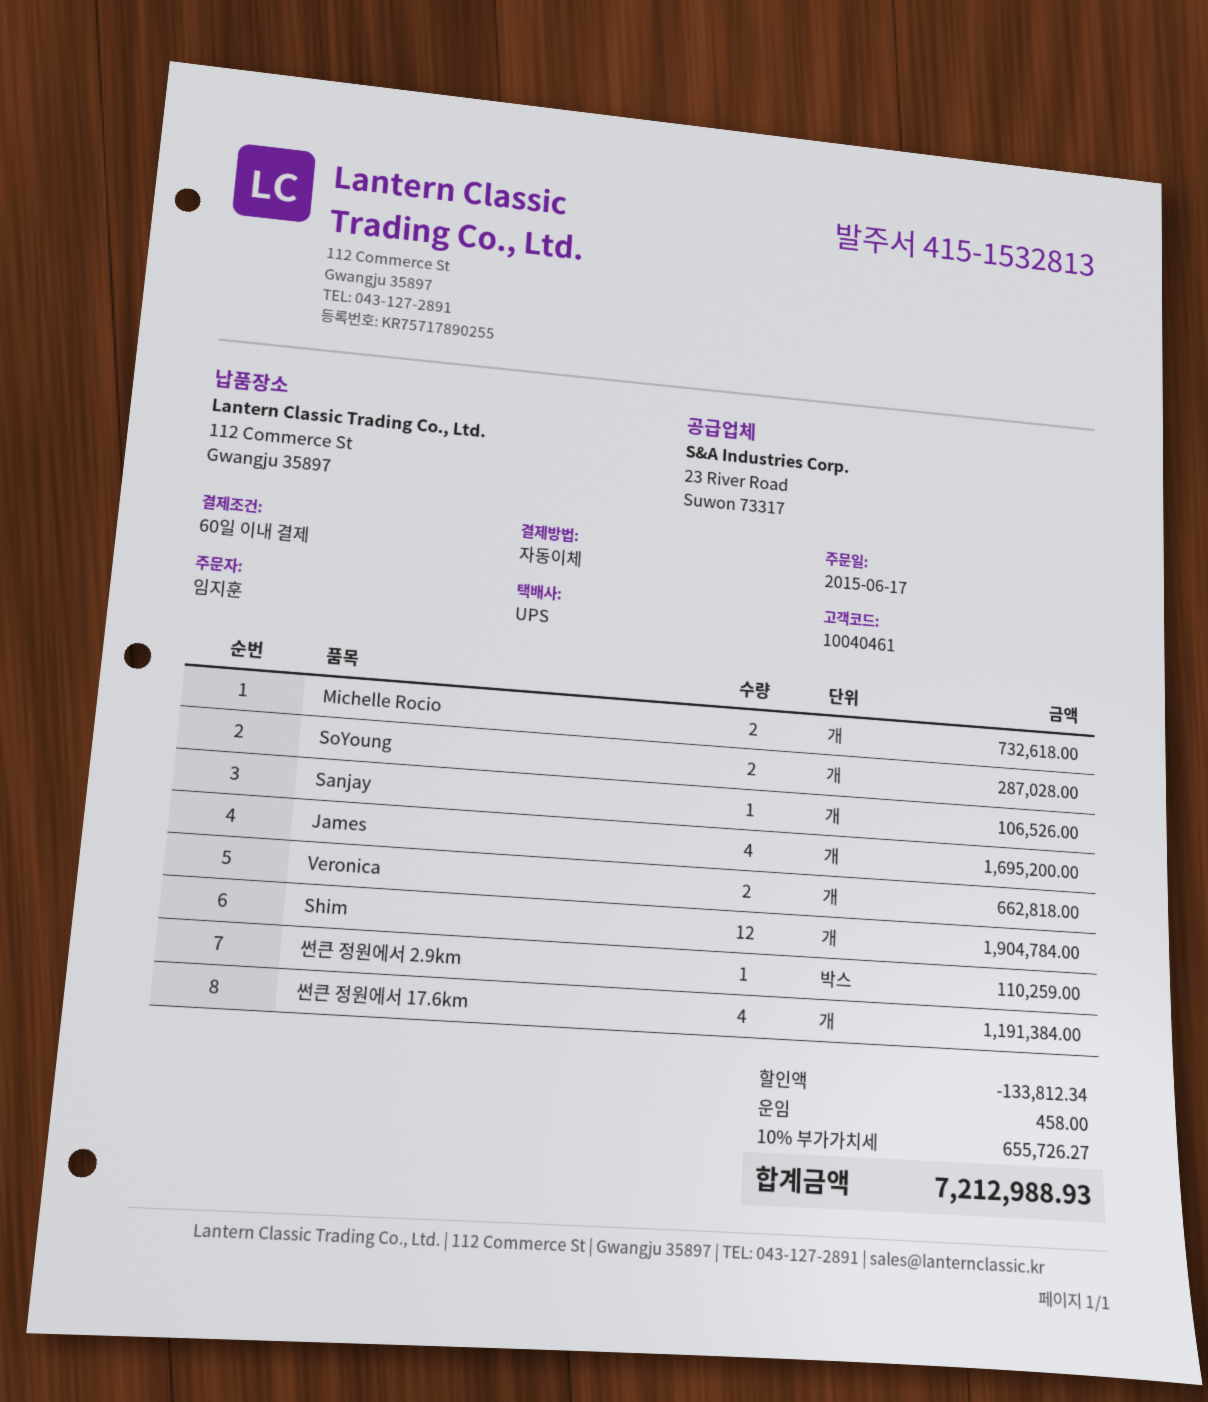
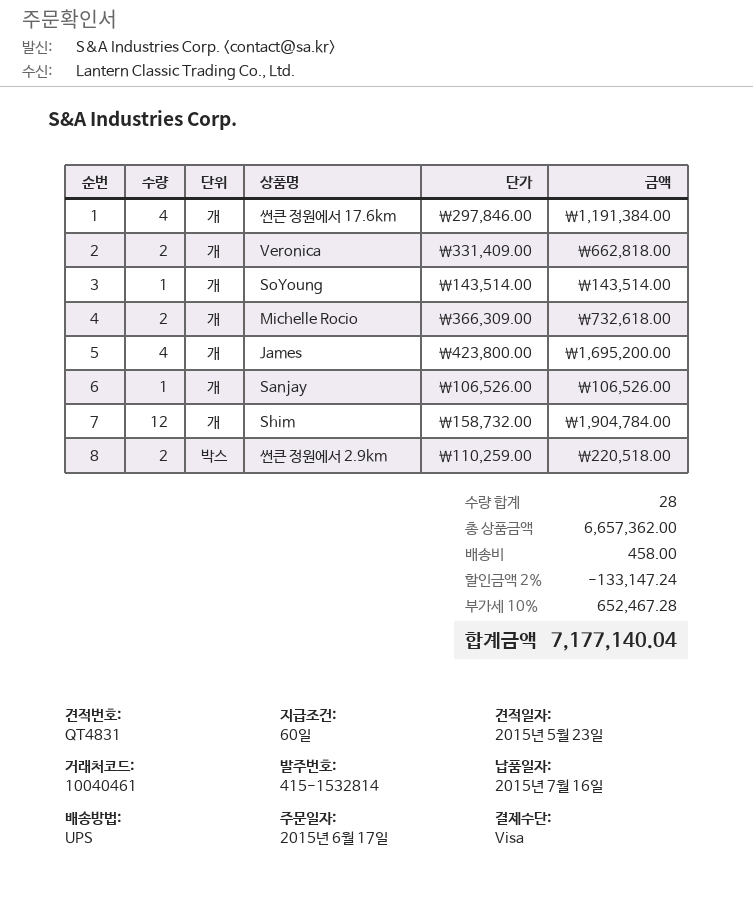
order number: 415-1532813 -> 415-1532814
payment method: direct debit -> Visa
SoYoung: 2 for 287028.00 -> 1 for 143514.00
썬큰 정원에서 2.9km: 1 for 110259.00 -> 2 for 220518.00
discount: 133812.34 -> 133147.24
tax: 10% = 655726.27 -> 10% = 652467.28
total: 7212988.93 -> 7177140.04

